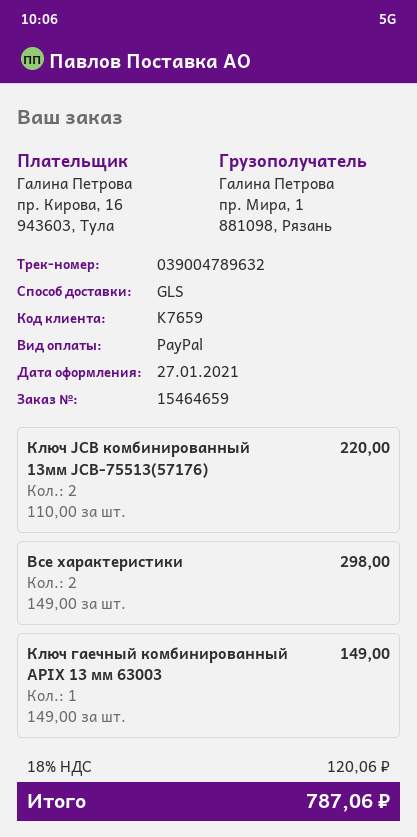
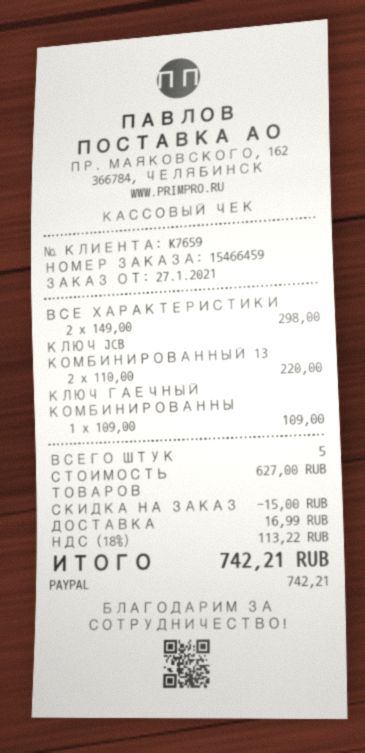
order number: 15464659 -> 15466459
Ключ гаечный комбинированный APIX 13 мм 63003: 1 x 149.00 = 149.00 -> 1 x 109.00 = 109.00
discount: none -> 15.00
shipping: none -> 16.99
tax: 18% = 120.06 -> 18% = 113.22
total: 787.06 -> 742.21

